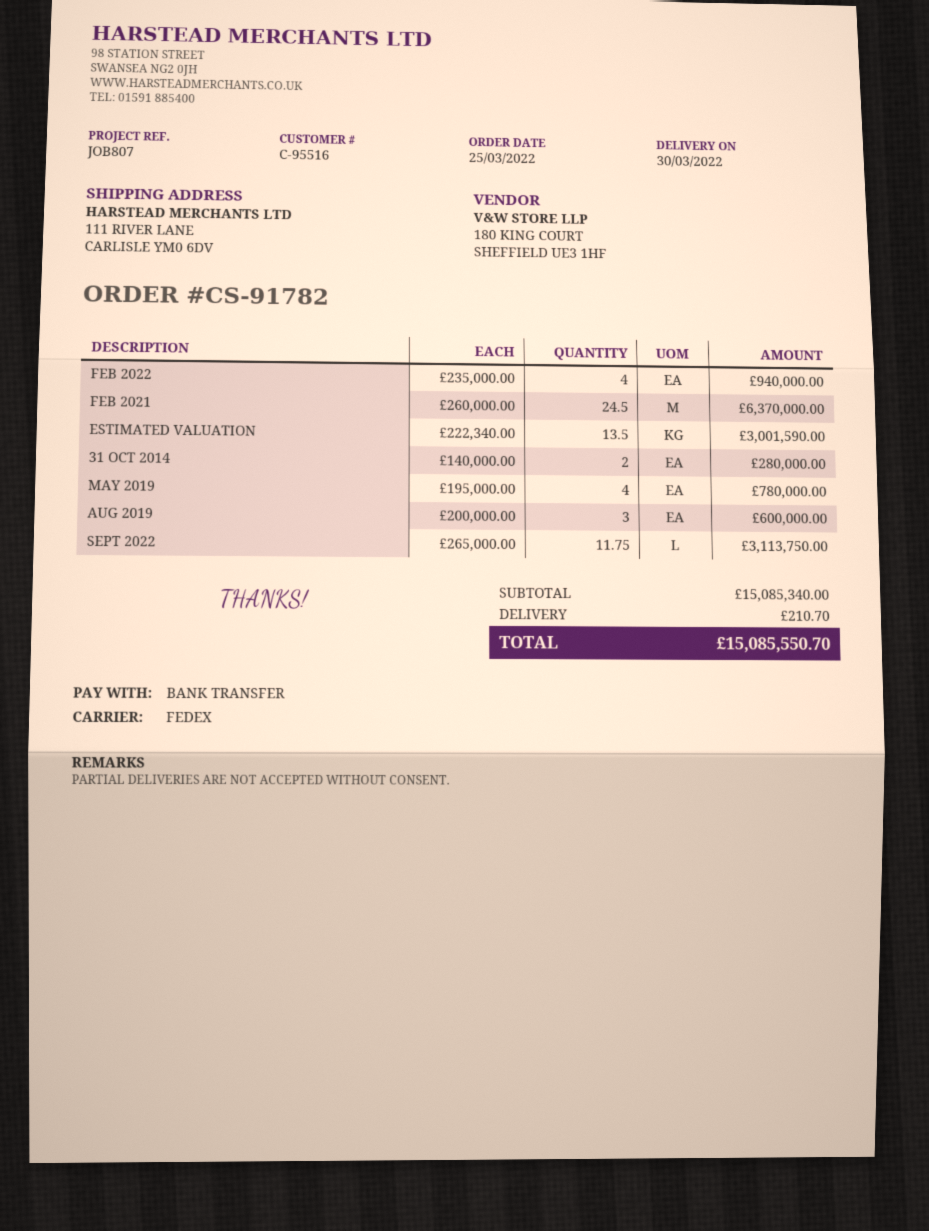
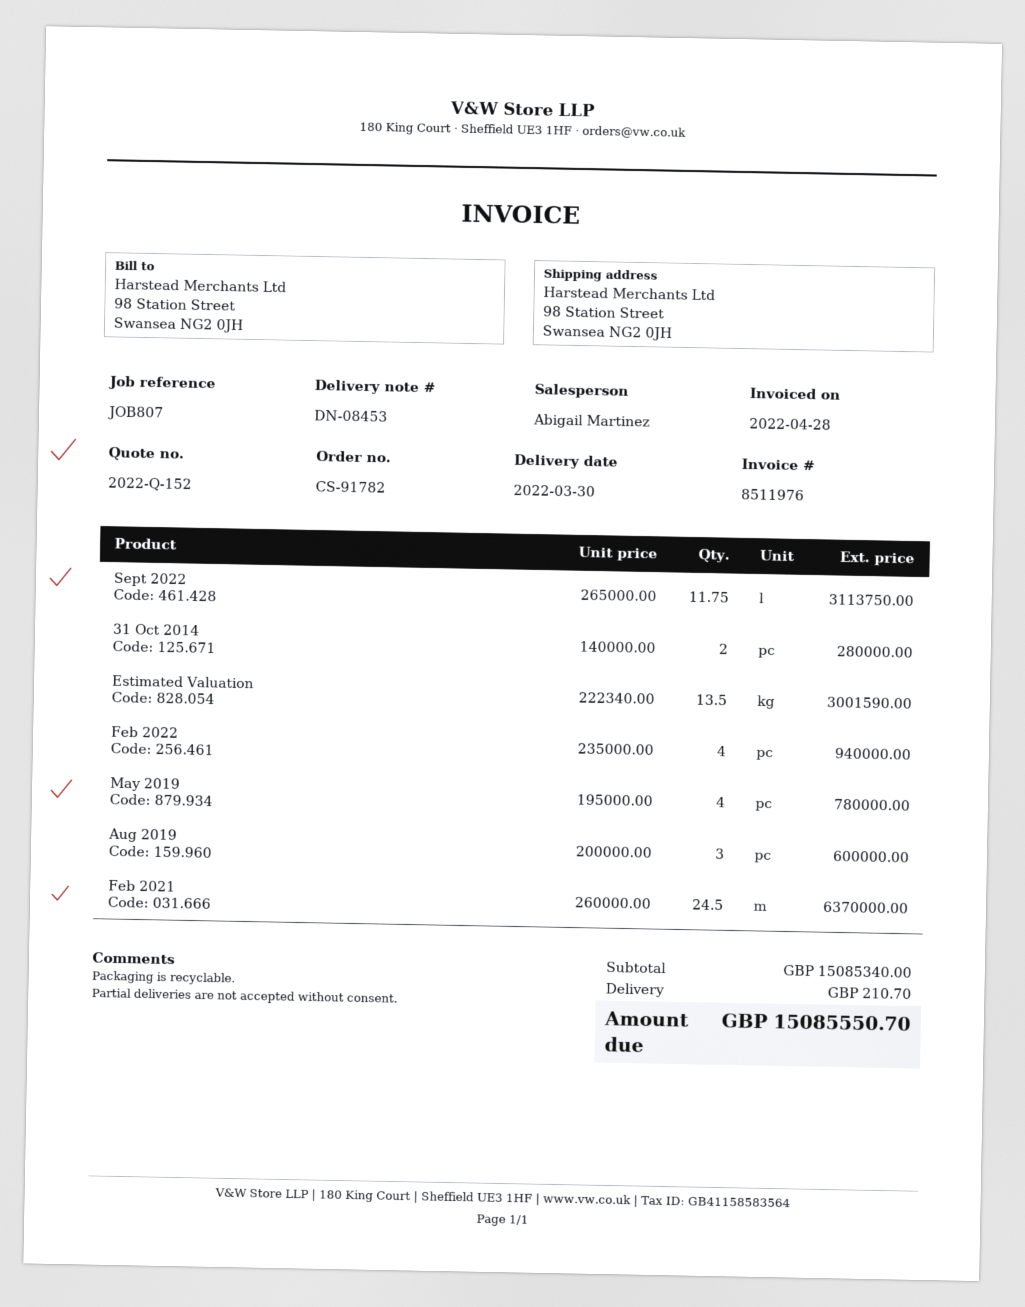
ship to: 111 RIVER LANE, CARLISLE YM0 6DV -> 98 Station Street, Swansea NG2 0JH

